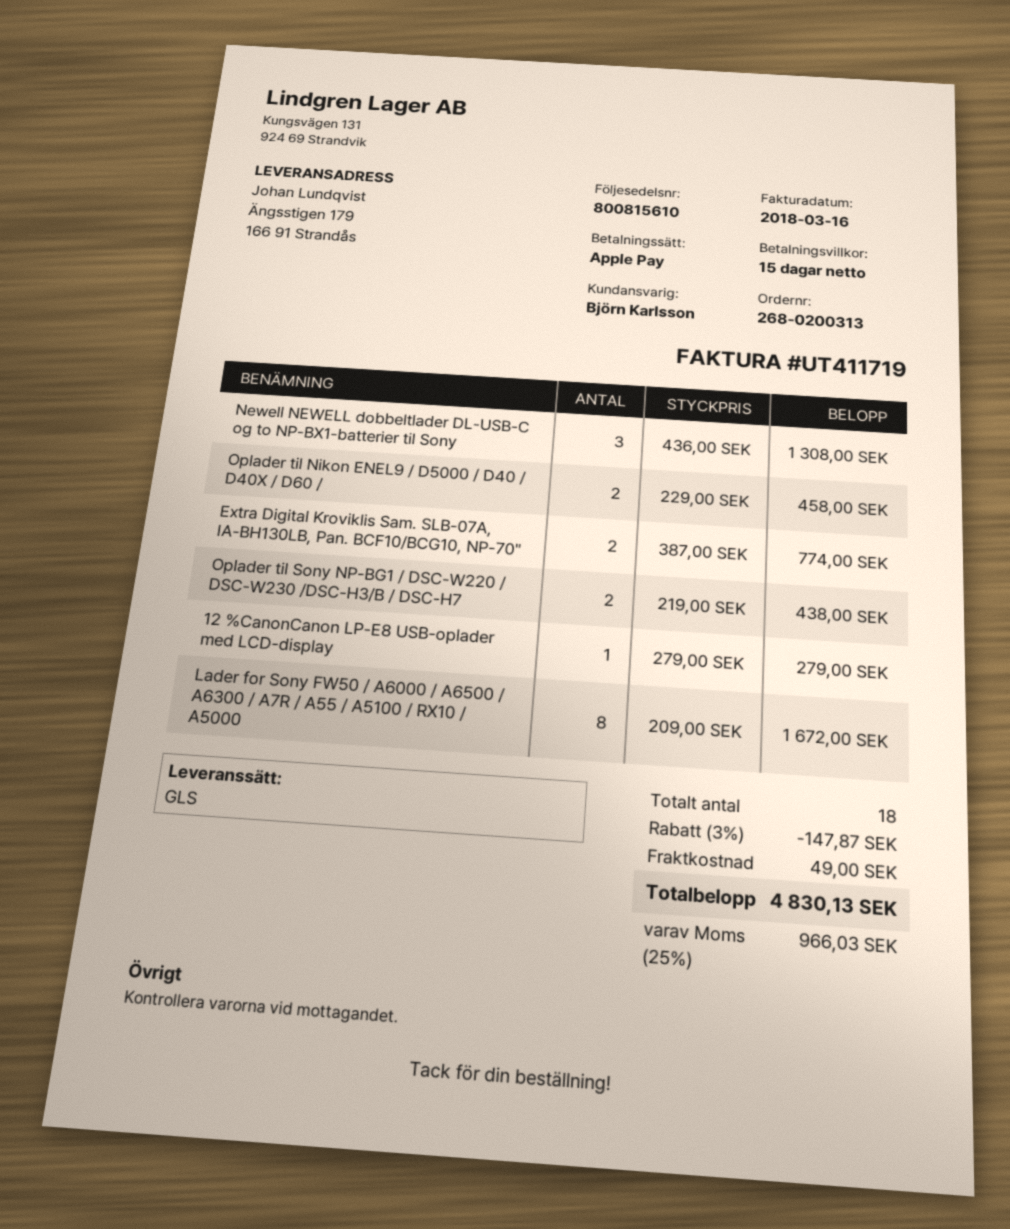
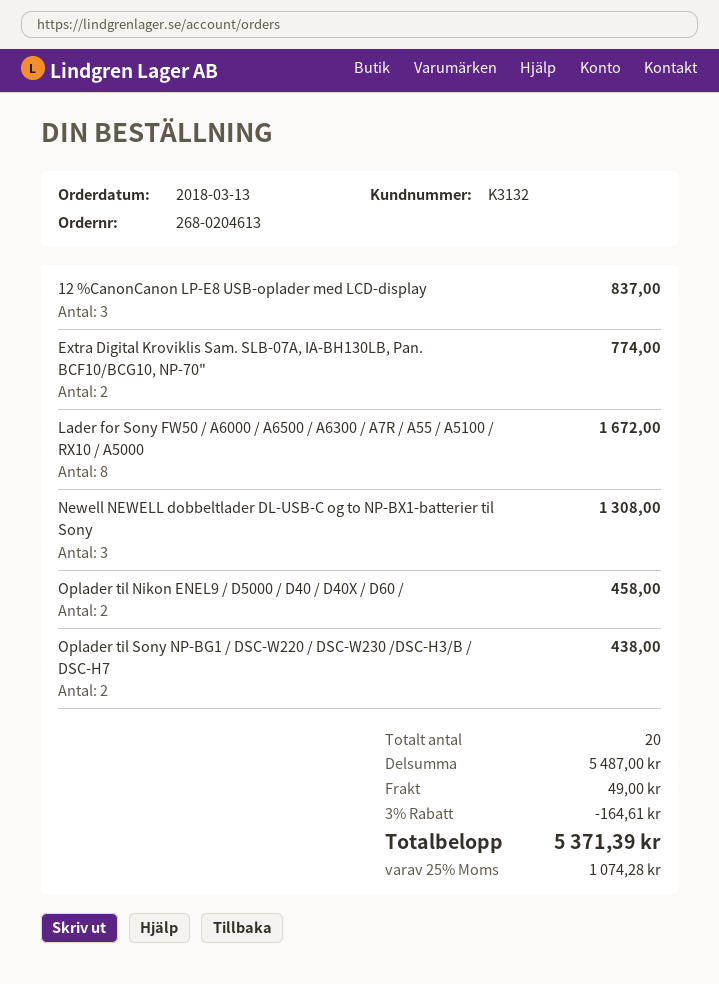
order number: 268-0200313 -> 268-0204613
12 %CanonCanon LP-E8 USB-oplader med LCD-display: 1 for 279.00 -> 3 for 837.00
total quantity: 18 -> 20
discount: 3% = 147.87 -> 3% = 164.61
tax: 25% = 966.03 -> 25% = 1074.28
total: 4830.13 -> 5371.39

